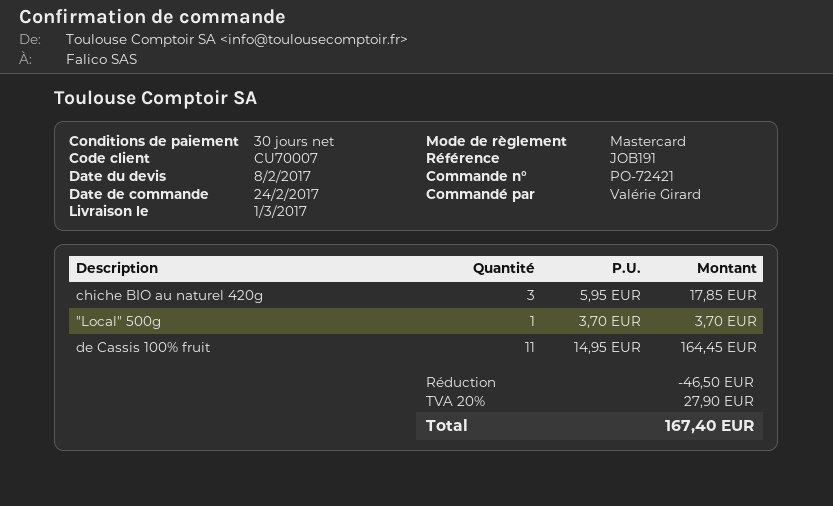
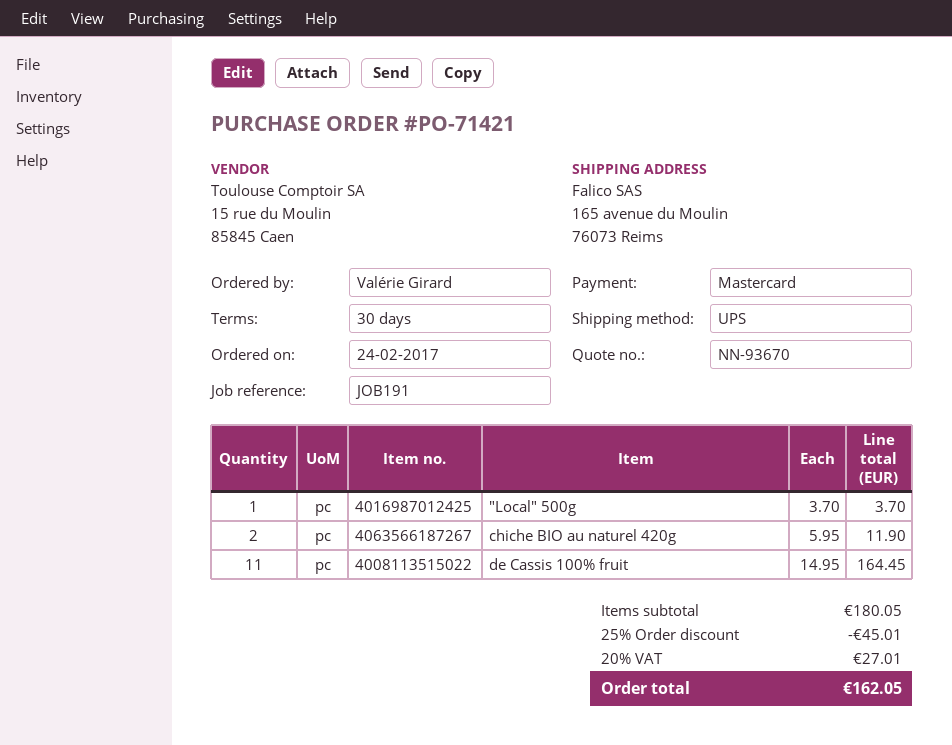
order number: PO-72421 -> PO-71421
chiche BIO au naturel 420g: 3 x 5.95 = 17.85 -> 2 x 5.95 = 11.90
discount: 46.50 -> 45.01
tax: 20% = 27.90 -> 20% = 27.01
total: 167.40 -> 162.05

